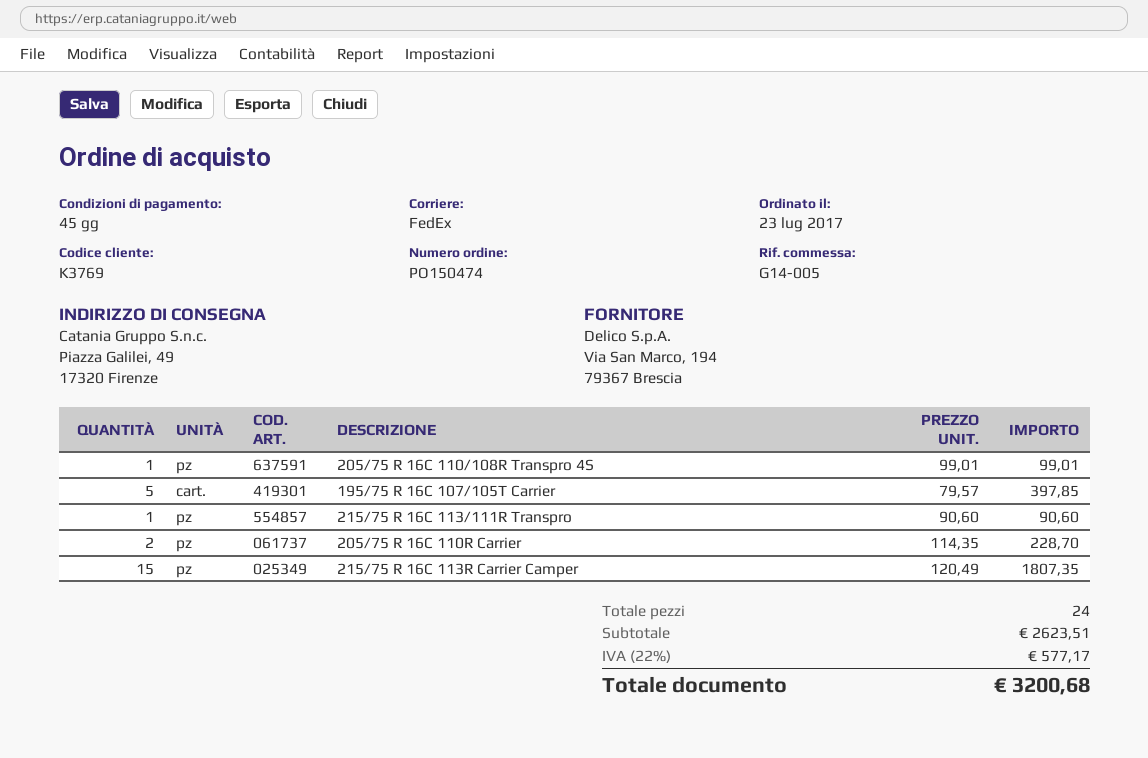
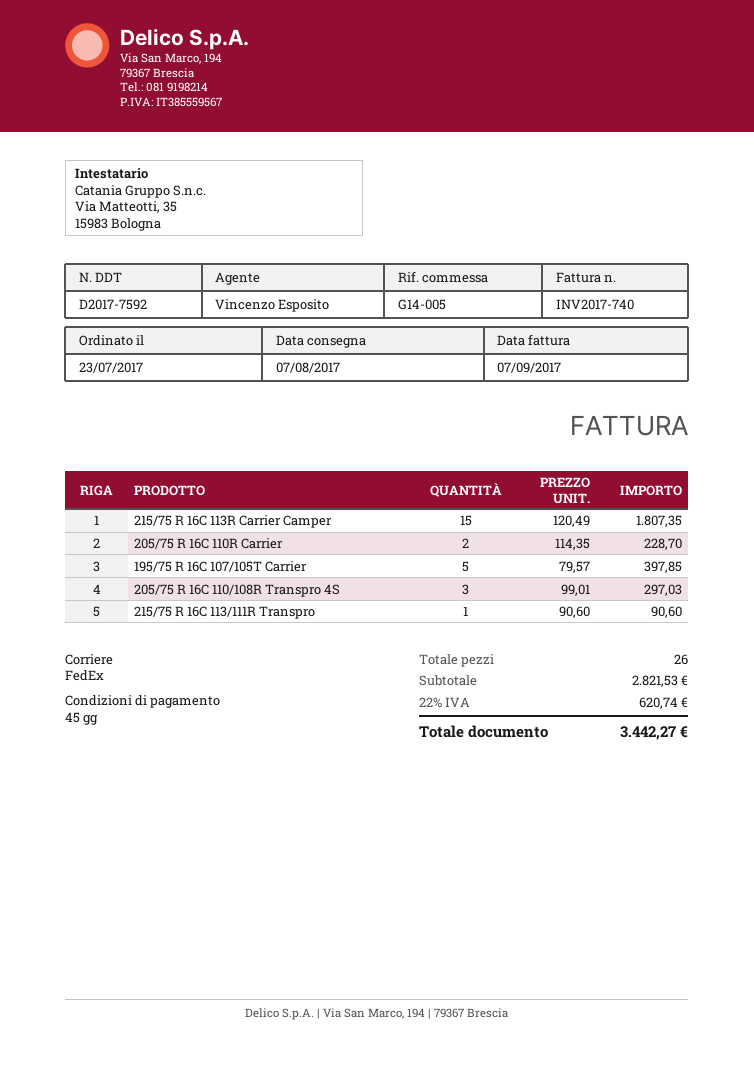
205/75 R 16C 110/108R Transpro 4S: 1 x 99.01 = 99.01 -> 3 x 99.01 = 297.03
total quantity: 24 -> 26
subtotal: 2623.51 -> 2821.53
tax: 22% = 577.17 -> 22% = 620.74
total: 3200.68 -> 3442.27

